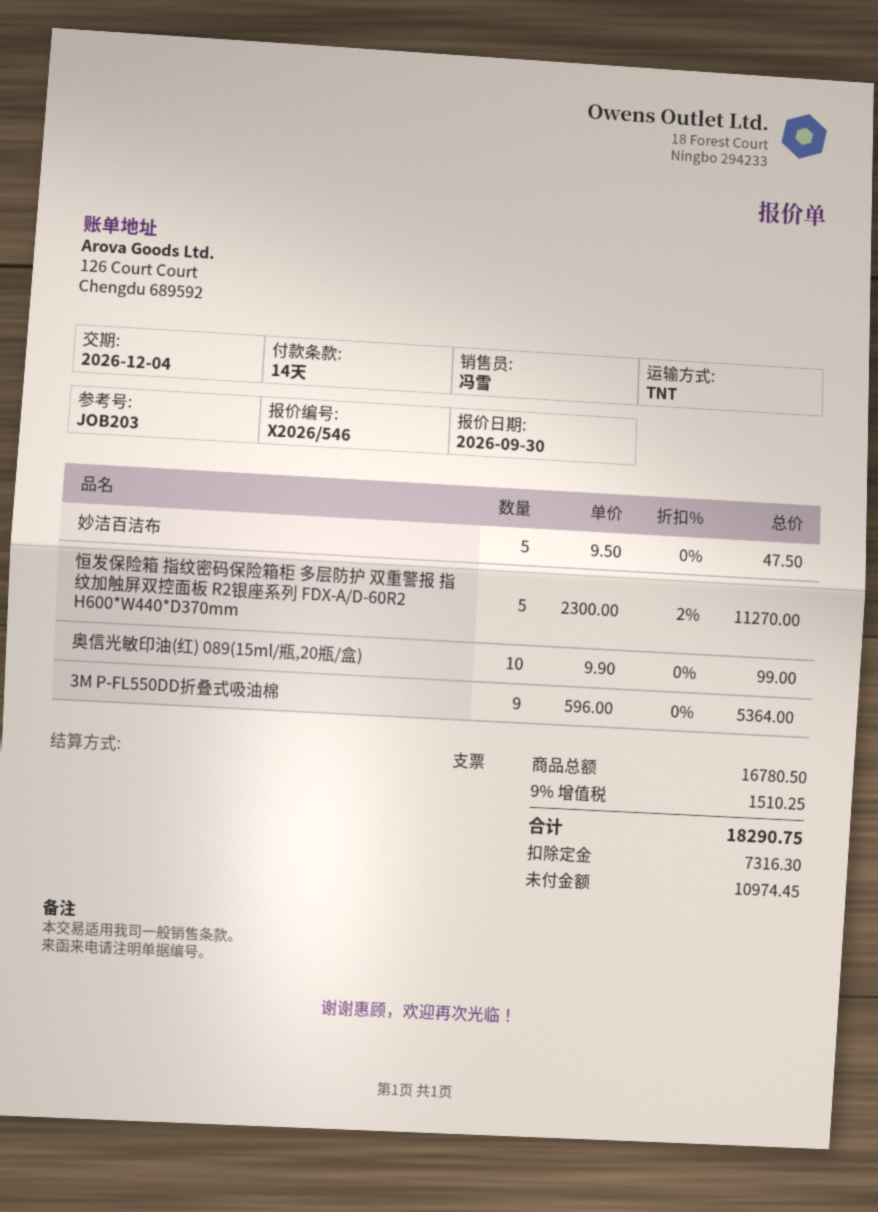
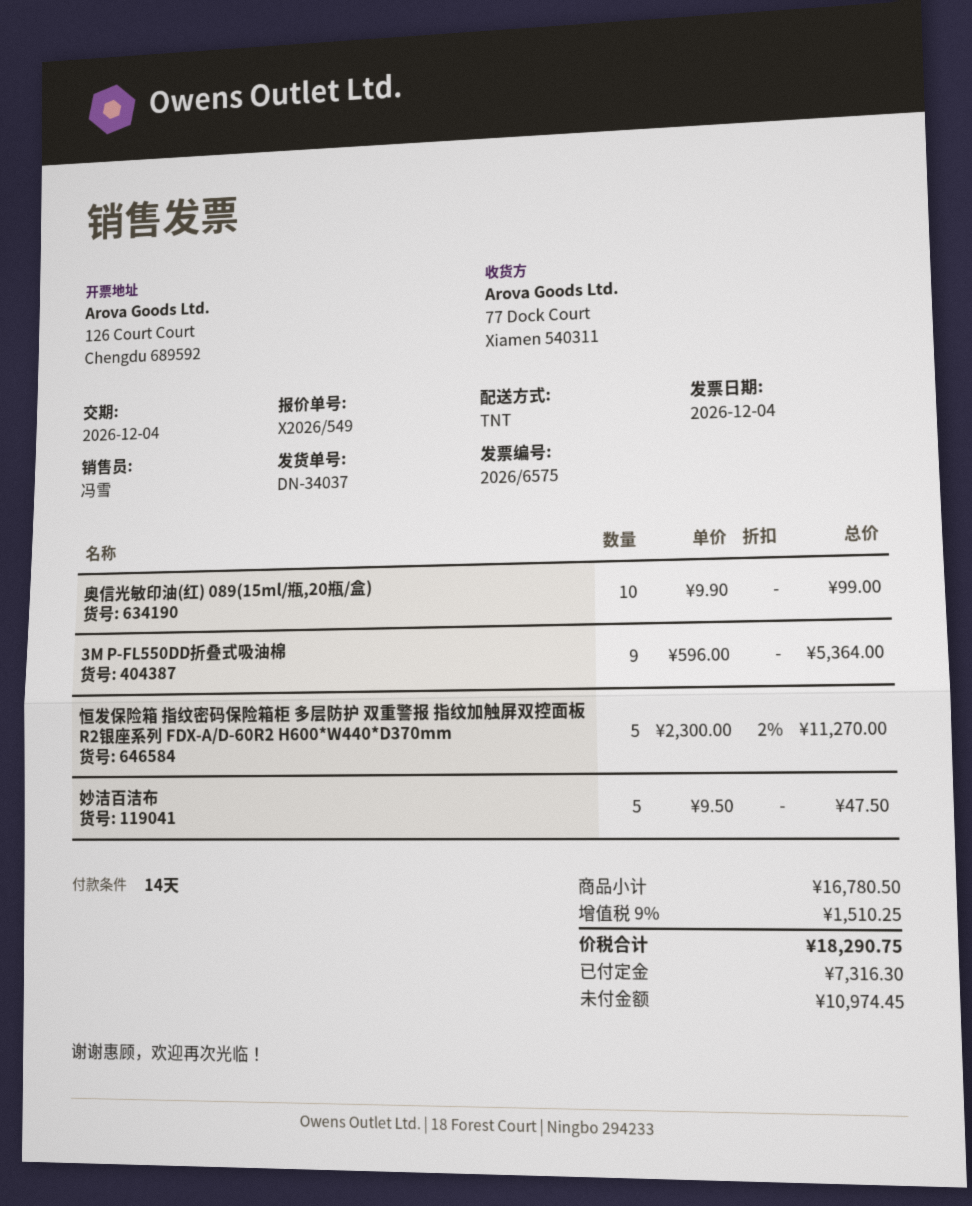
quote number: X2026/546 -> X2026/549

